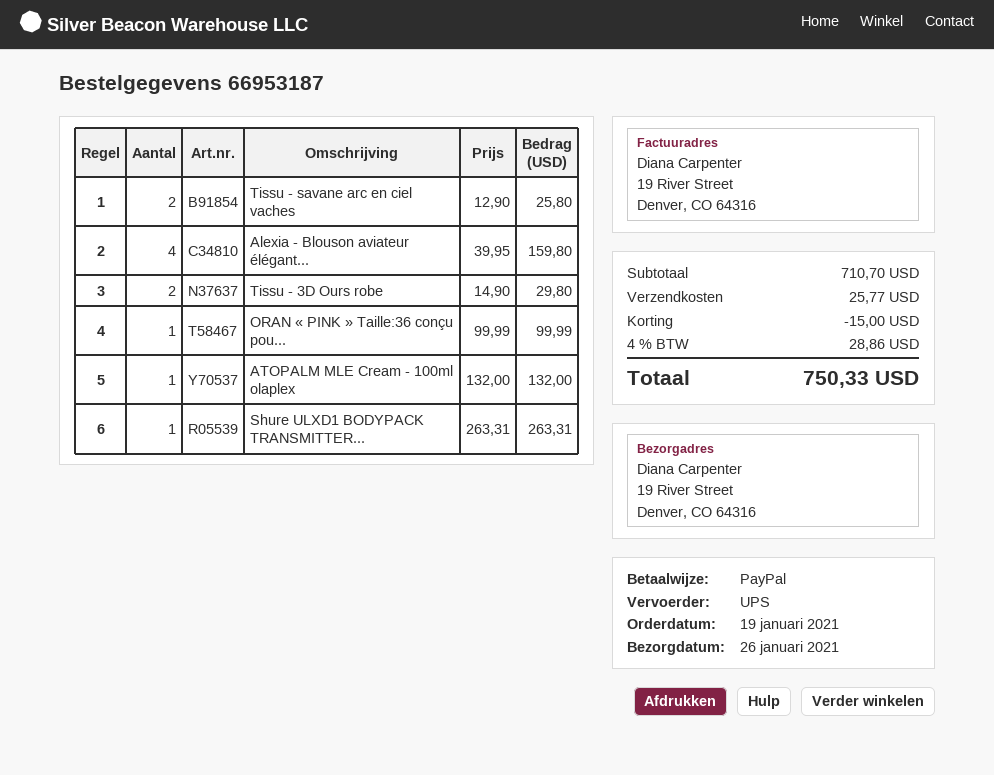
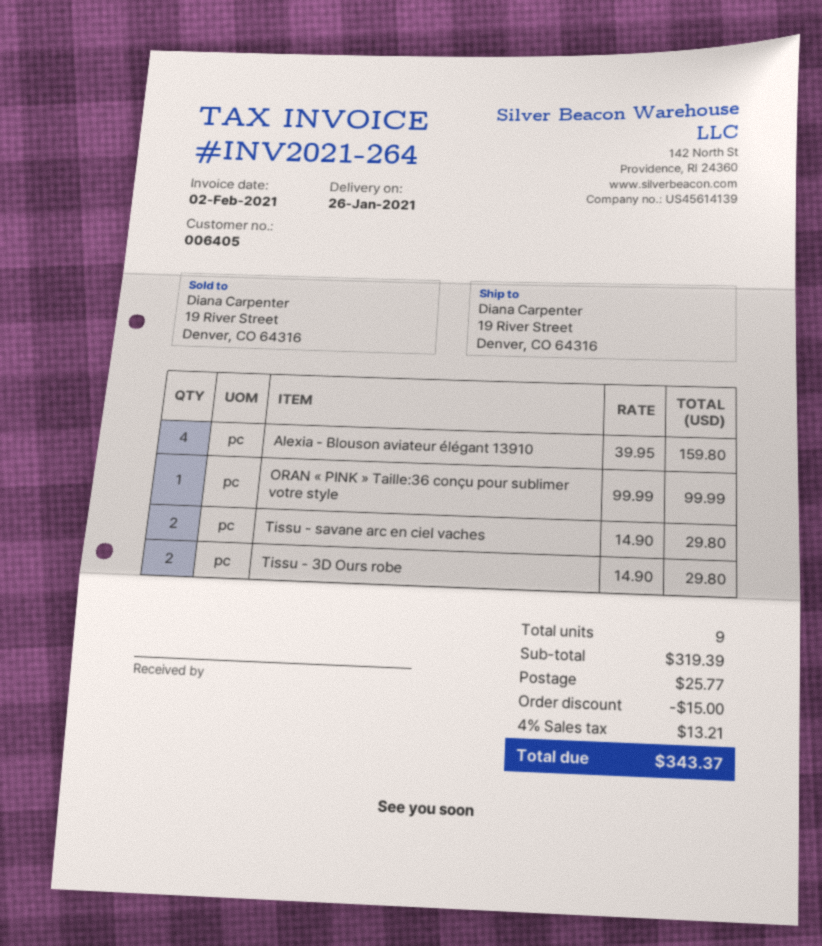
Tissu - savane arc en ciel vaches: 2 x 12.90 = 25.80 -> 2 x 14.90 = 29.80
ATOPALM MLE Cream - 100ml olaplex: 1 x 132.00 = 132.00 -> none
Shure ULXD1 BODYPACK TRANSMITTER...: 1 x 263.31 = 263.31 -> none
subtotal: 710.70 -> 319.39
tax: 4% = 28.86 -> 4% = 13.21
total: 750.33 -> 343.37

